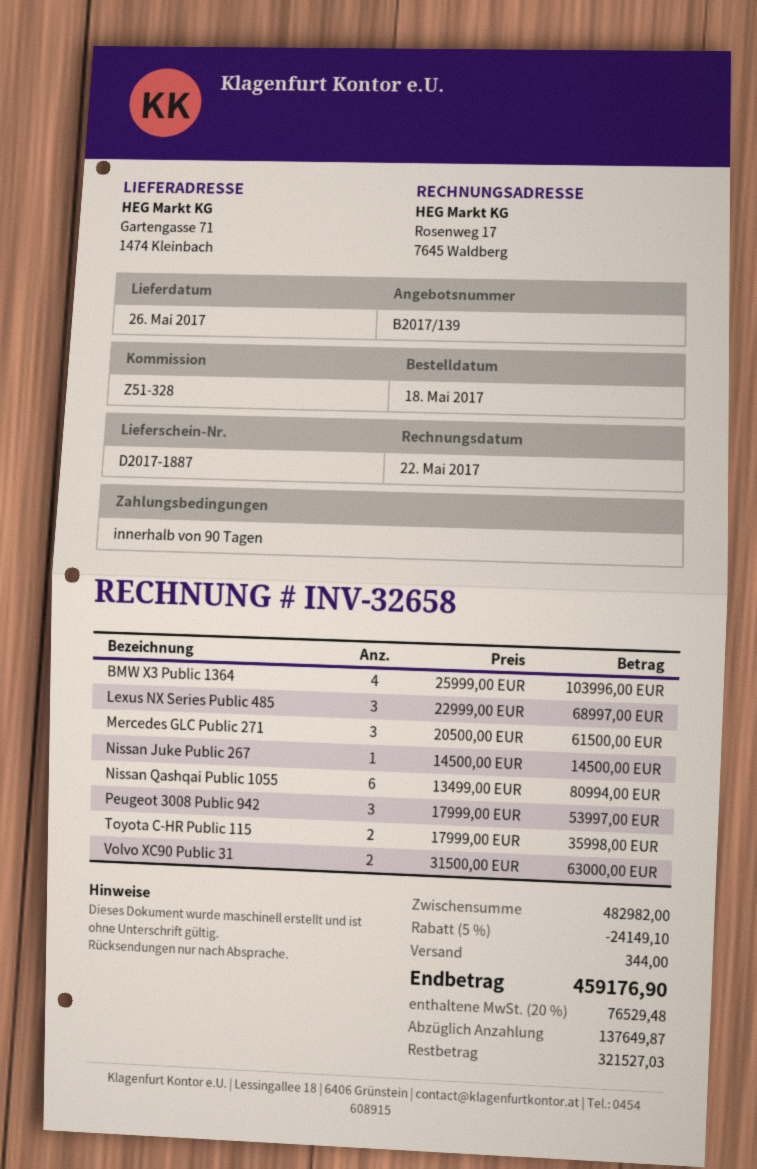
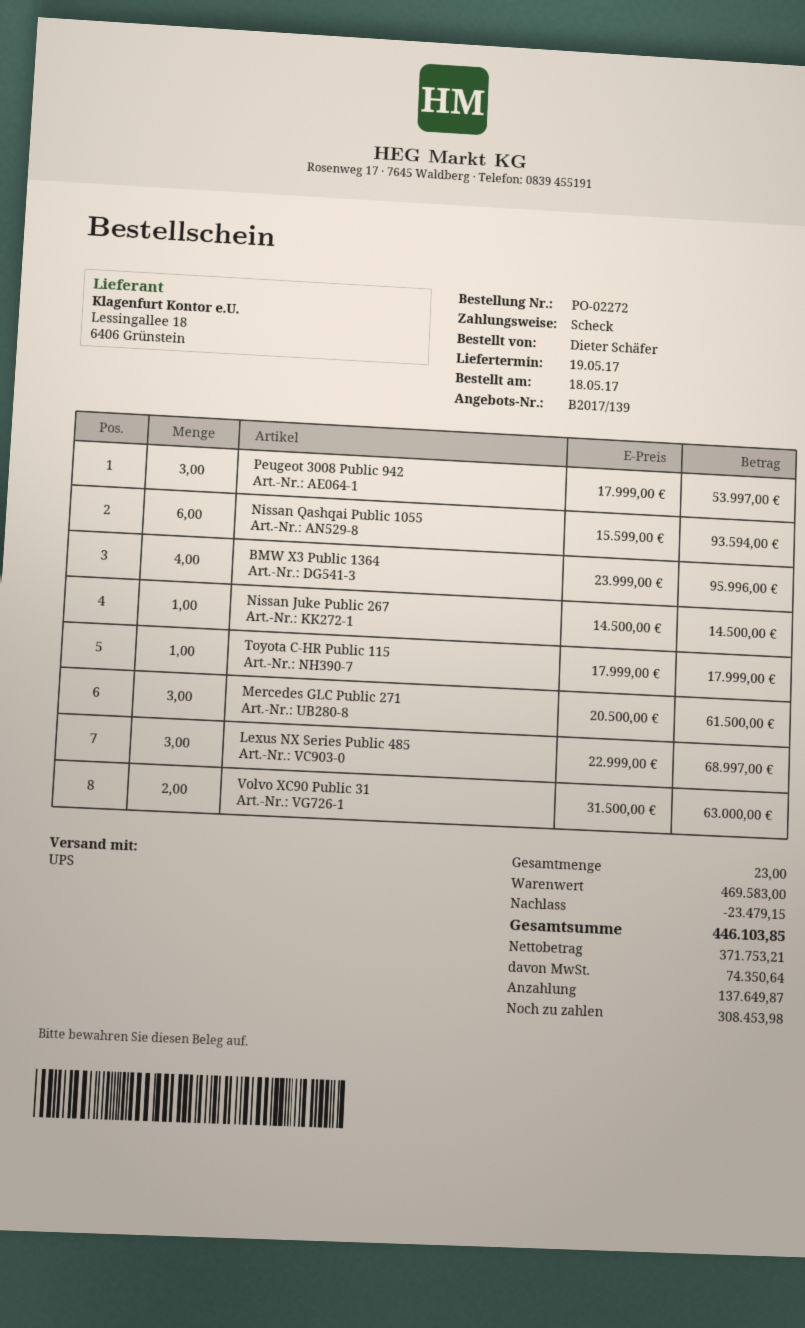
delivery date: 2017-05-26 -> 2017-05-19
BMW X3 Public 1364: 4 x 25999.00 = 103996.00 -> 4 x 23999.00 = 95996.00
Nissan Qashqai Public 1055: 6 x 13499.00 = 80994.00 -> 6 x 15599.00 = 93594.00
Toyota C-HR Public 115: 2 x 17999.00 = 35998.00 -> 1 x 17999.00 = 17999.00
subtotal: 482982.00 -> 469583.00
discount: 24149.10 -> 23479.15
shipping: 344.00 -> none
tax: 76529.48 -> 74350.64
total: 459176.90 -> 446103.85
balance: 321527.03 -> 308453.98

